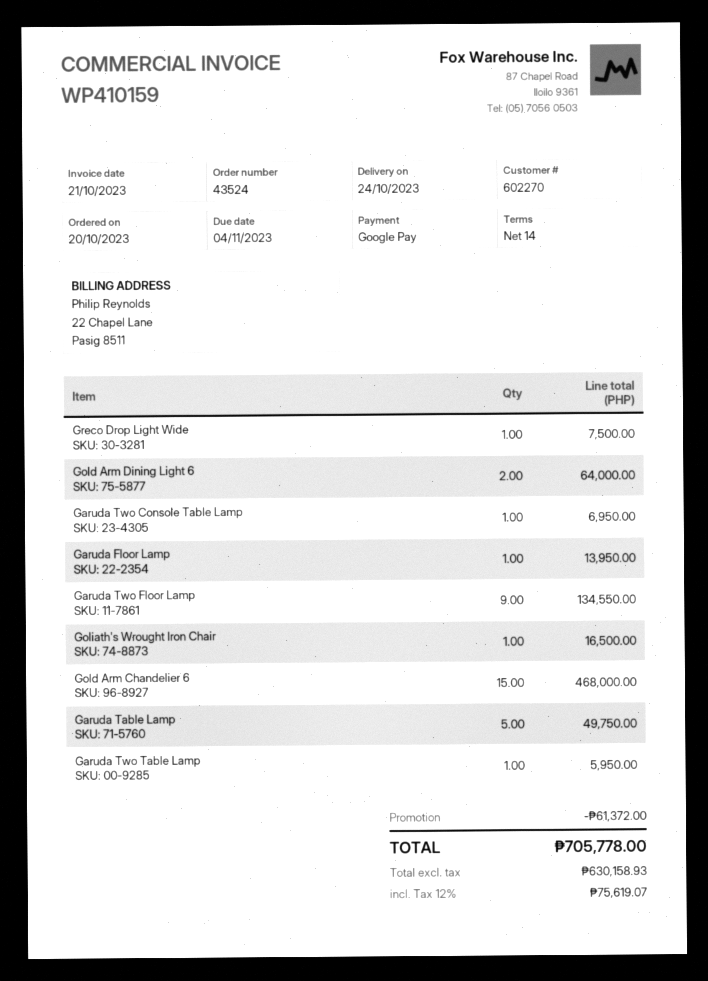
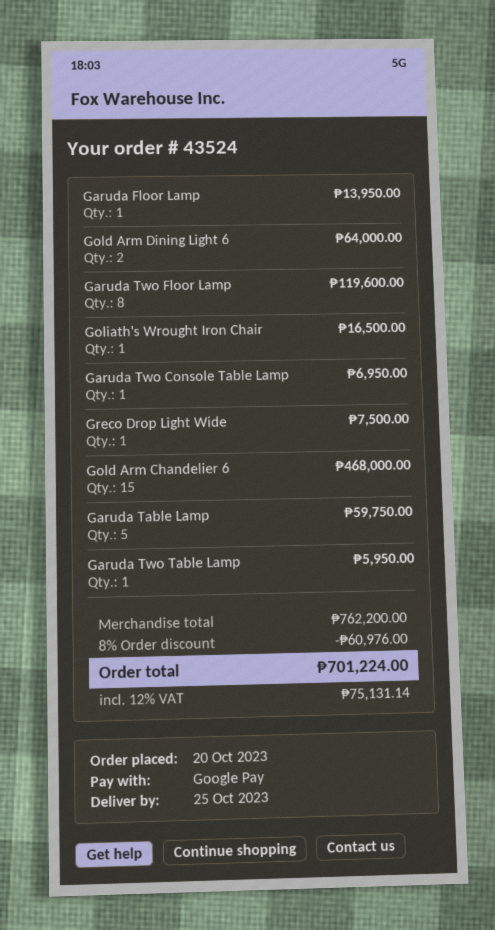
delivery date: 2023-10-24 -> 2023-10-25
Garuda Two Floor Lamp: 9 for 134550.00 -> 8 for 119600.00
Garuda Table Lamp: 5 for 49750.00 -> 5 for 59750.00
discount: 61372.00 -> 60976.00
tax: 12% = 75619.07 -> 12% = 75131.14
total: 705778.00 -> 701224.00

